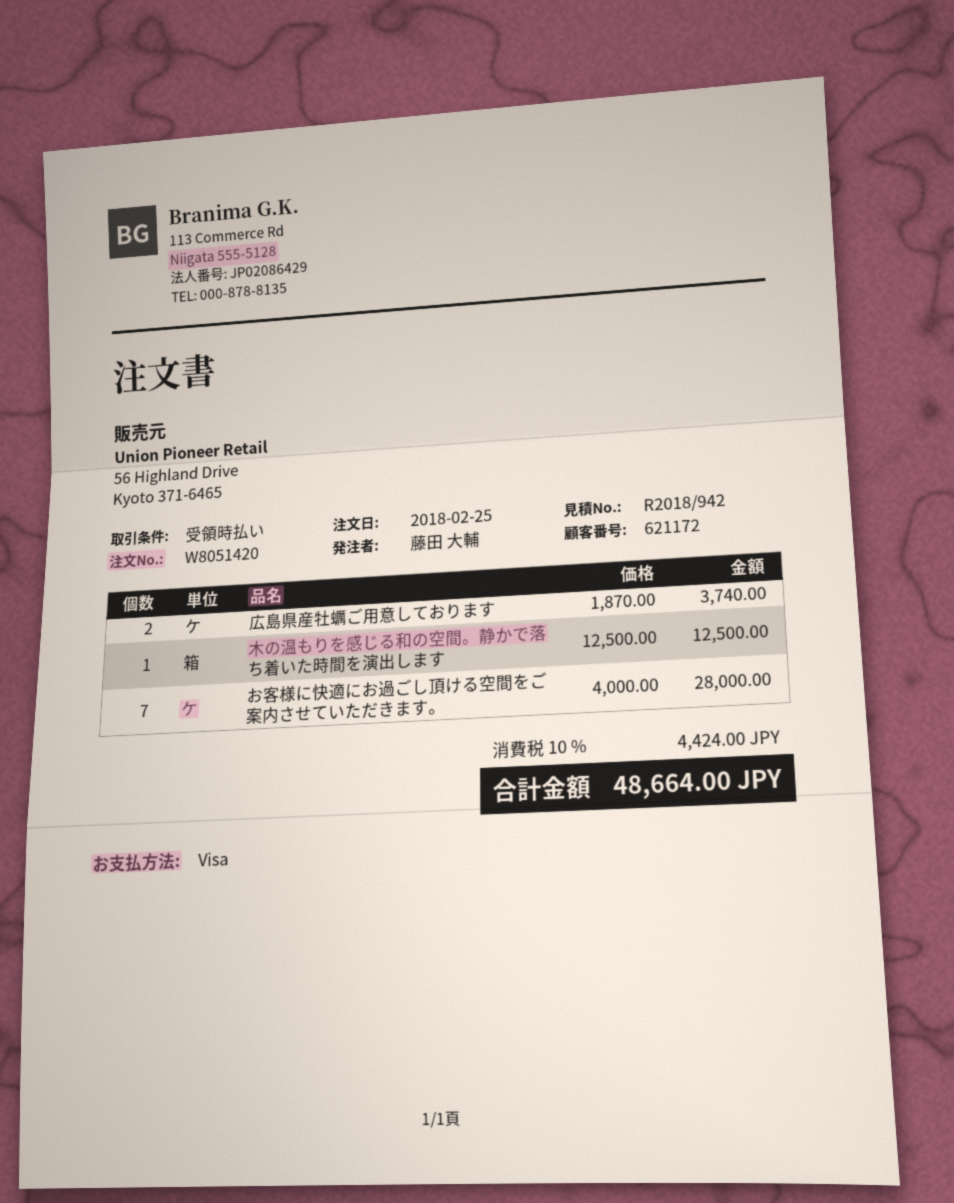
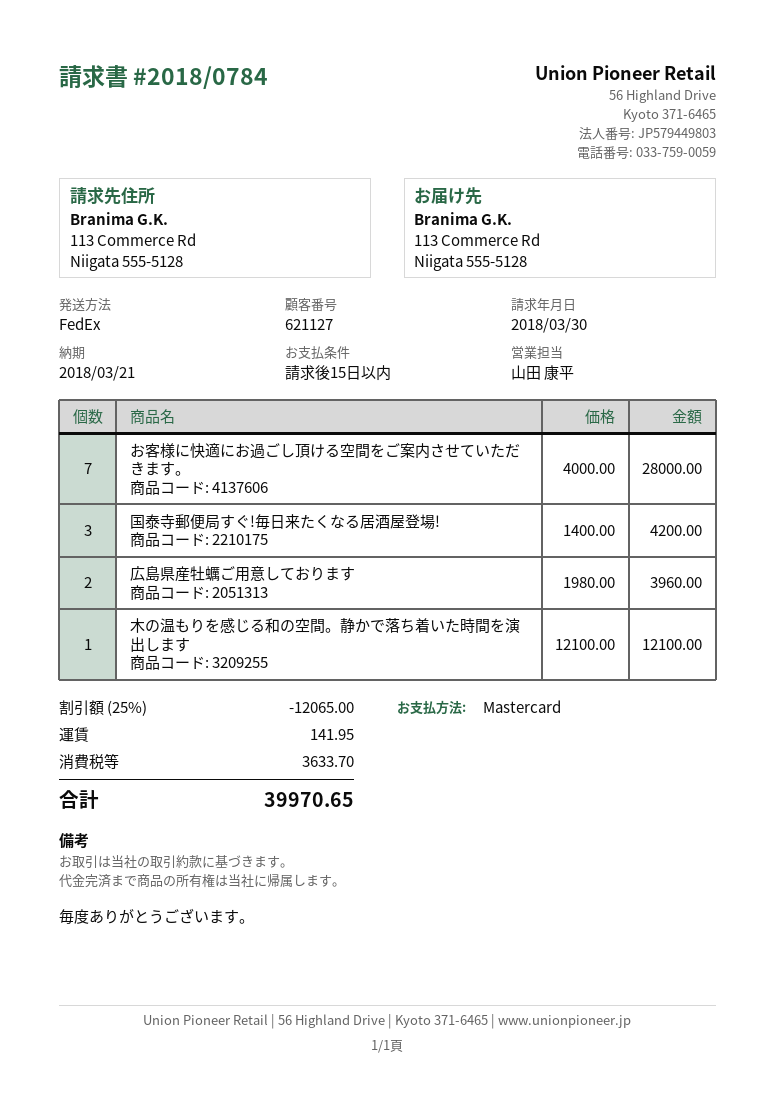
payment terms: on receipt -> 15 days
customer number: 621172 -> 621127
payment method: Visa -> Mastercard
広島県産牡蠣ご用意しております: 2 x 1870.00 = 3740.00 -> 2 x 1980.00 = 3960.00
木の温もりを感じる和の空間。静かで落ち着いた時間を演出します: 1 x 12500.00 = 12500.00 -> 1 x 12100.00 = 12100.00
国泰寺郵便局すぐ!毎日来たくなる居酒屋登場!: none -> 3 x 1400.00 = 4200.00
discount: none -> 25% = 12065.00
shipping: none -> 141.95
tax: 4424.00 -> 3633.70
total: 48664.00 -> 39970.65

